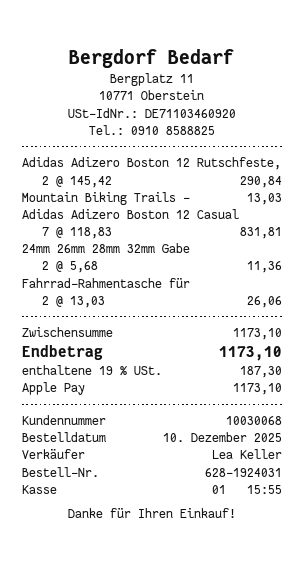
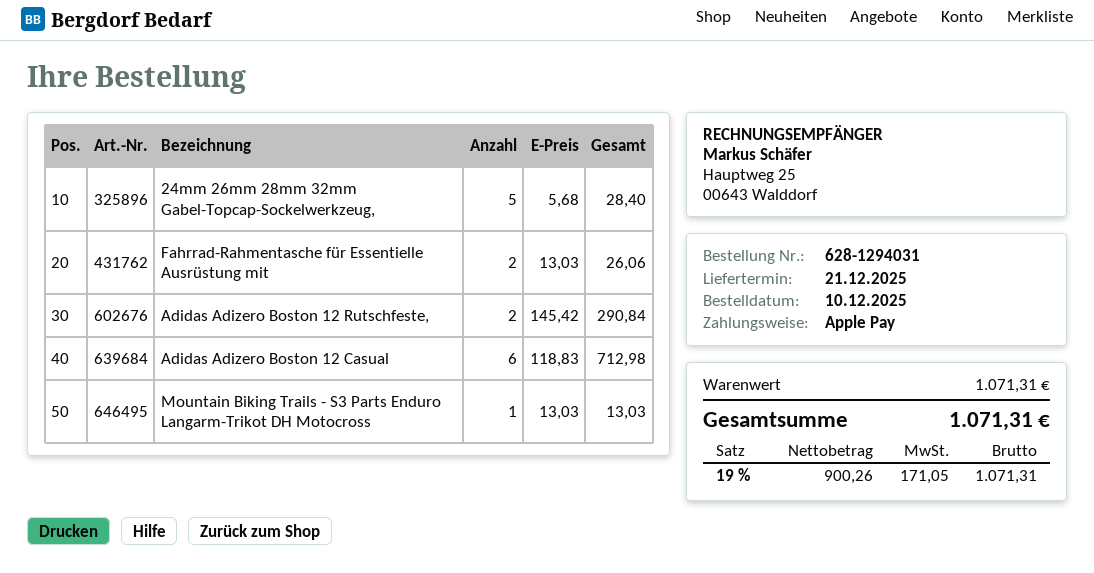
order number: 628-1924031 -> 628-1294031
Adidas Adizero Boston 12 Casual: 7 x 118.83 = 831.81 -> 6 x 118.83 = 712.98
24mm 26mm 28mm 32mm Gabe: 2 x 5.68 = 11.36 -> 5 x 5.68 = 28.40
subtotal: 1173.10 -> 1071.31
tax: 19% = 187.30 -> 19% = 171.05
total: 1173.10 -> 1071.31

